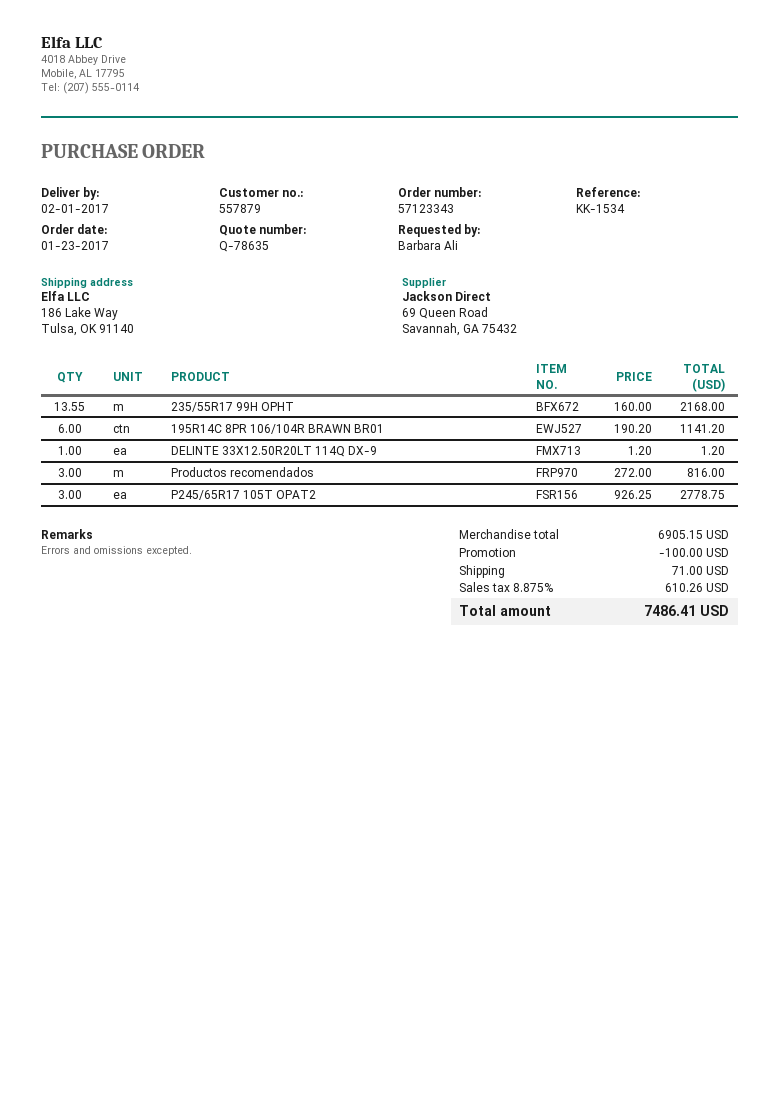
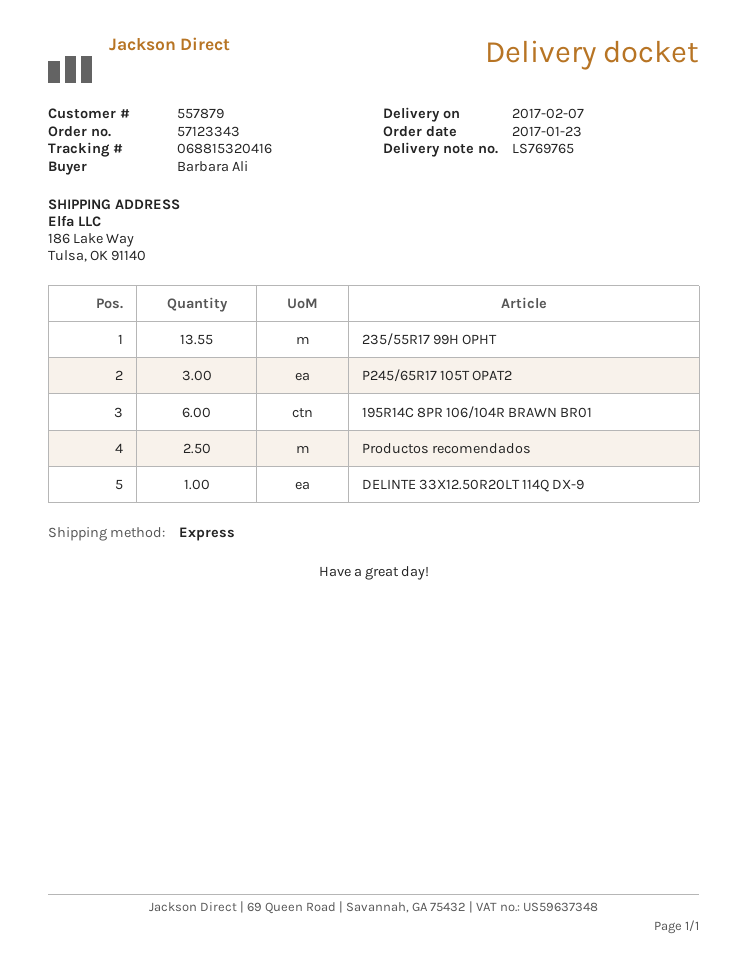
delivery date: 2017-02-01 -> 2017-02-07
Productos recomendados: 3 -> 2.5

